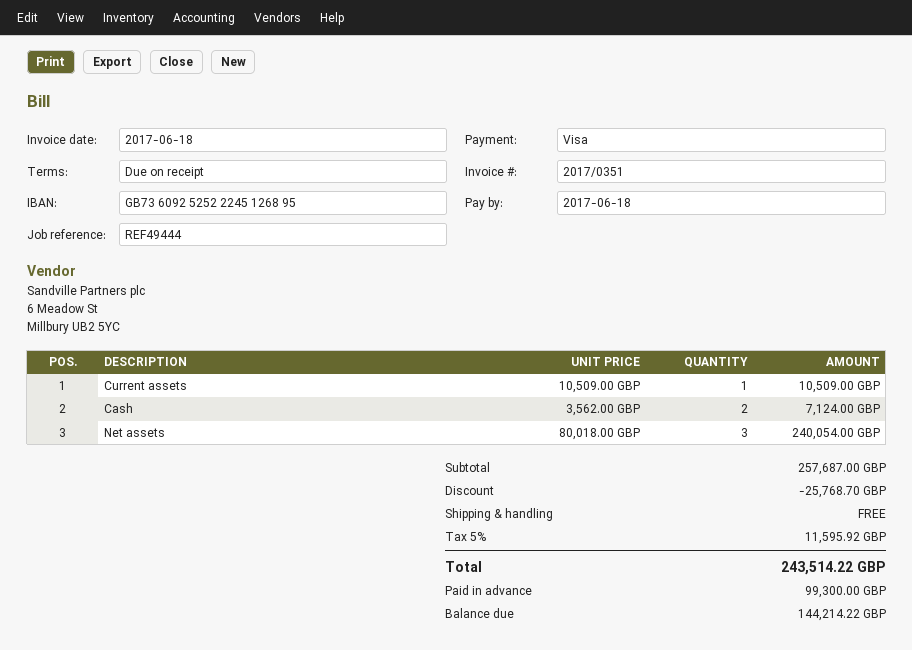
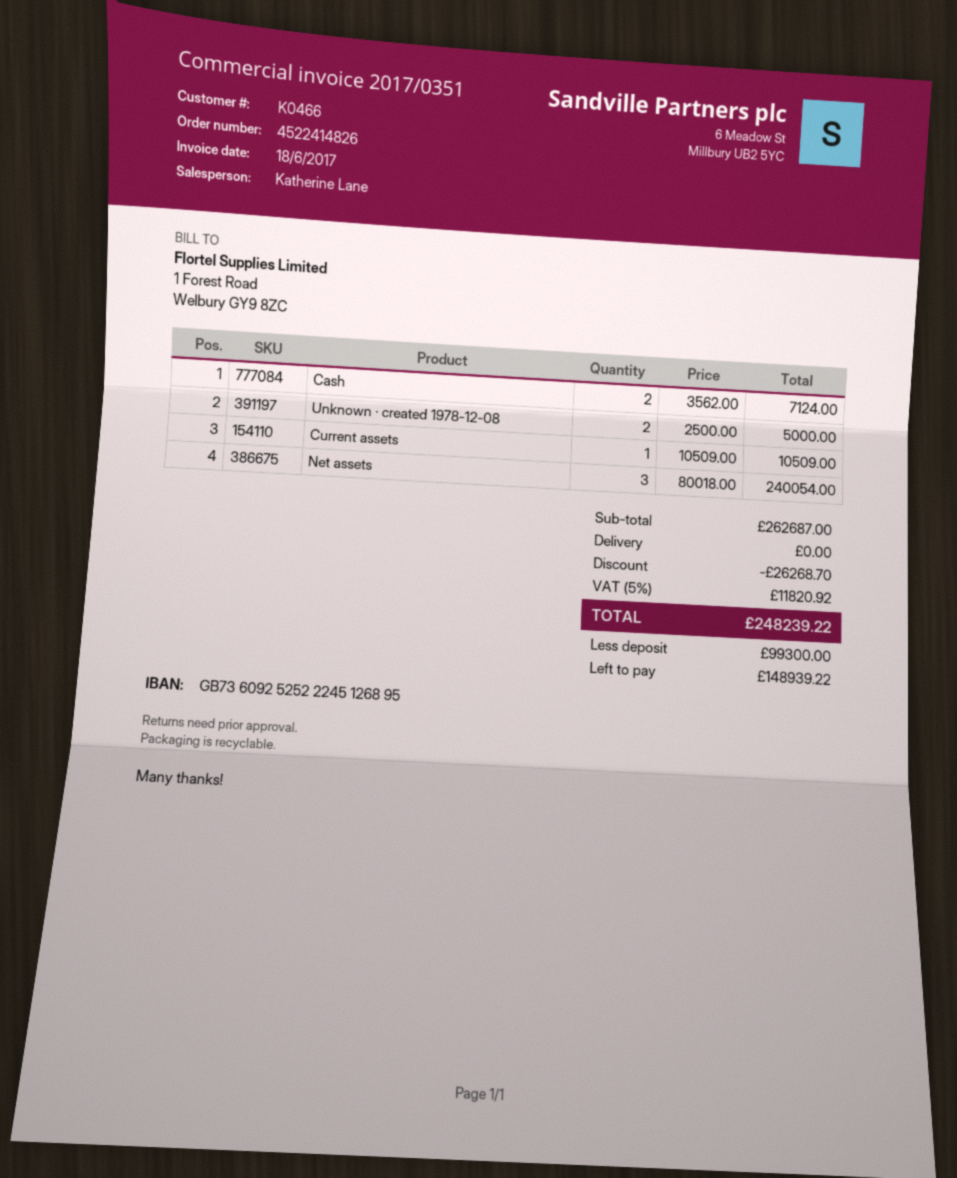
Unknown · created 1978-12-08: none -> 2 x 2500.00 = 5000.00
subtotal: 257687.00 -> 262687.00
discount: 25768.70 -> 26268.70
tax: 5% = 11595.92 -> 5% = 11820.92
total: 243514.22 -> 248239.22
balance: 144214.22 -> 148939.22

